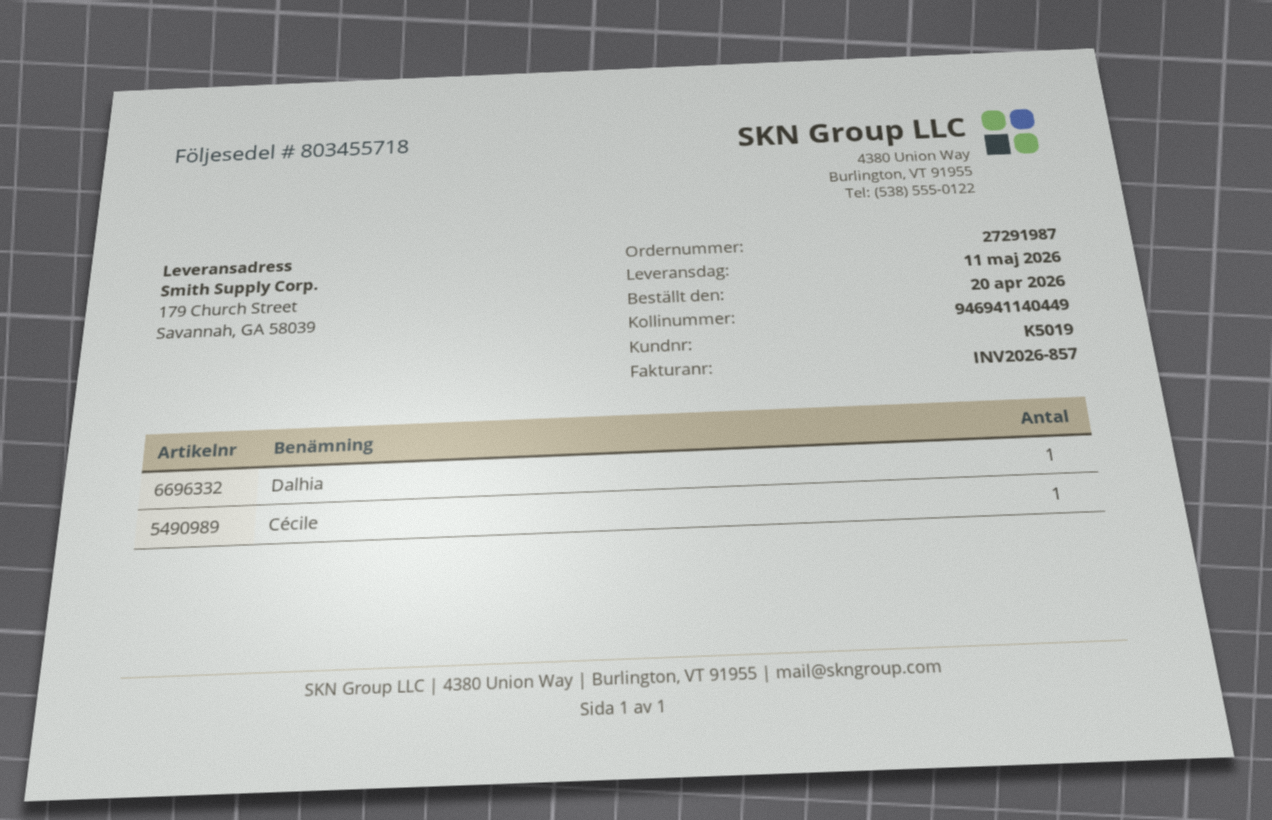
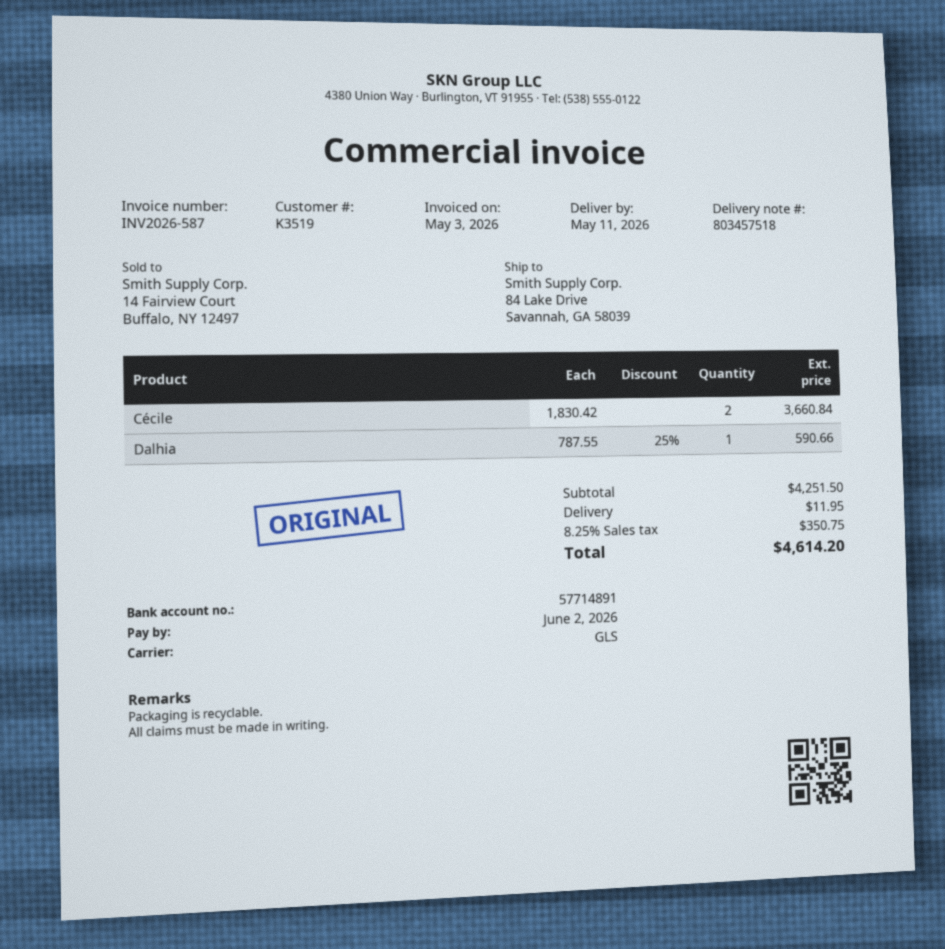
delivery note number: 803455718 -> 803457518
invoice number: INV2026-857 -> INV2026-587
customer number: K5019 -> K3519
ship to: 179 Church Street, Savannah, GA 58039 -> 84 Lake Drive, Savannah, GA 58039
Cécile: 1 -> 2

